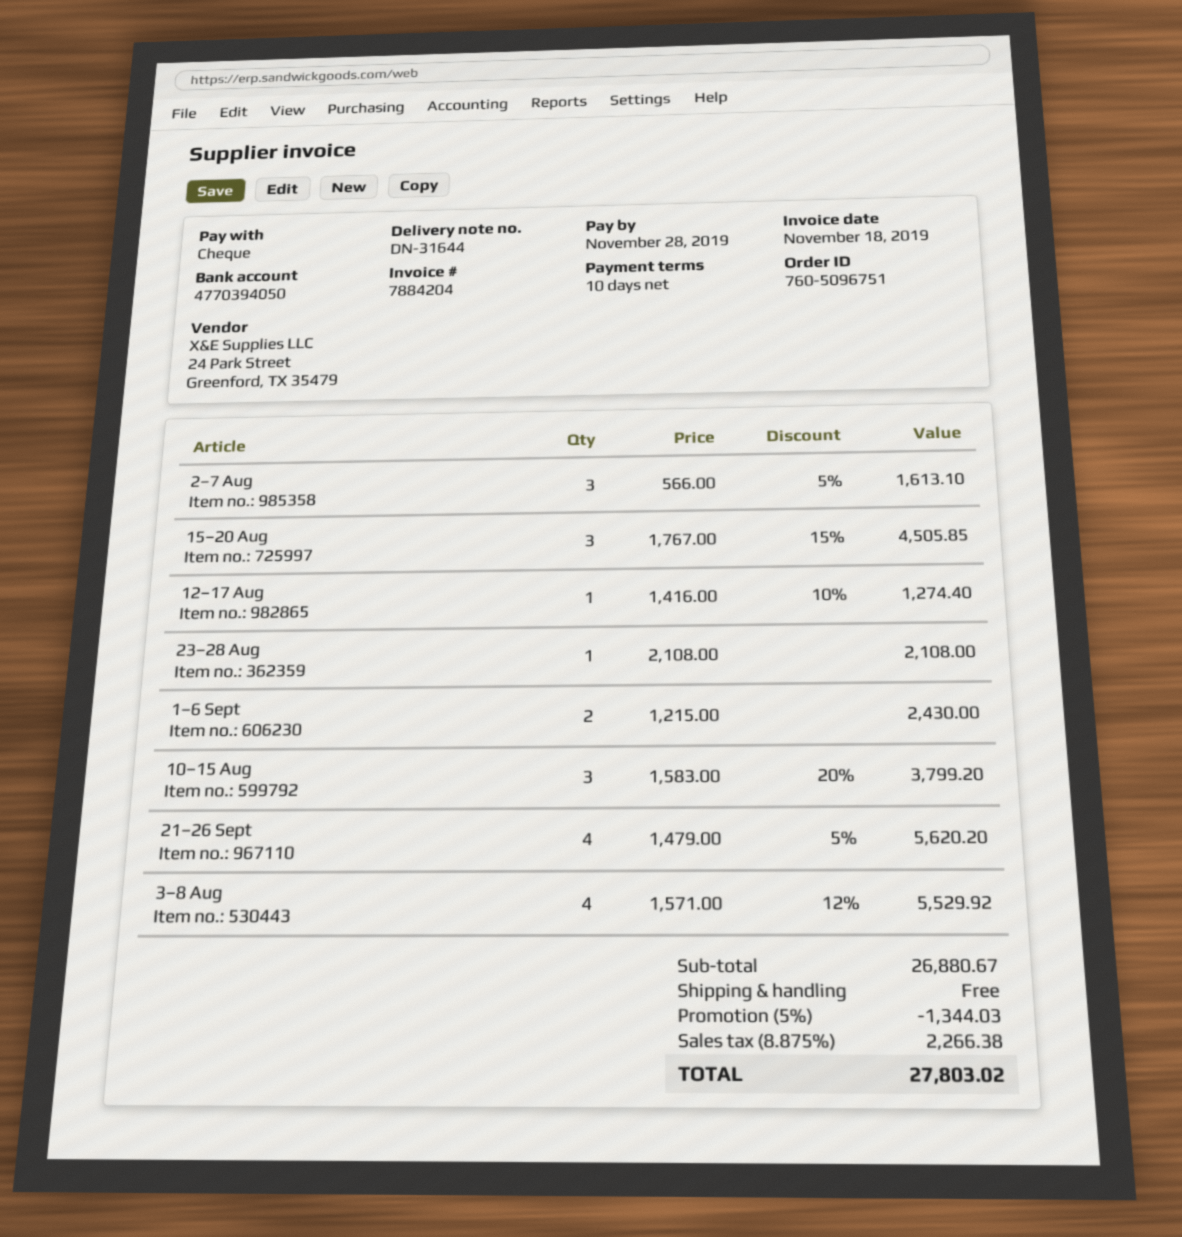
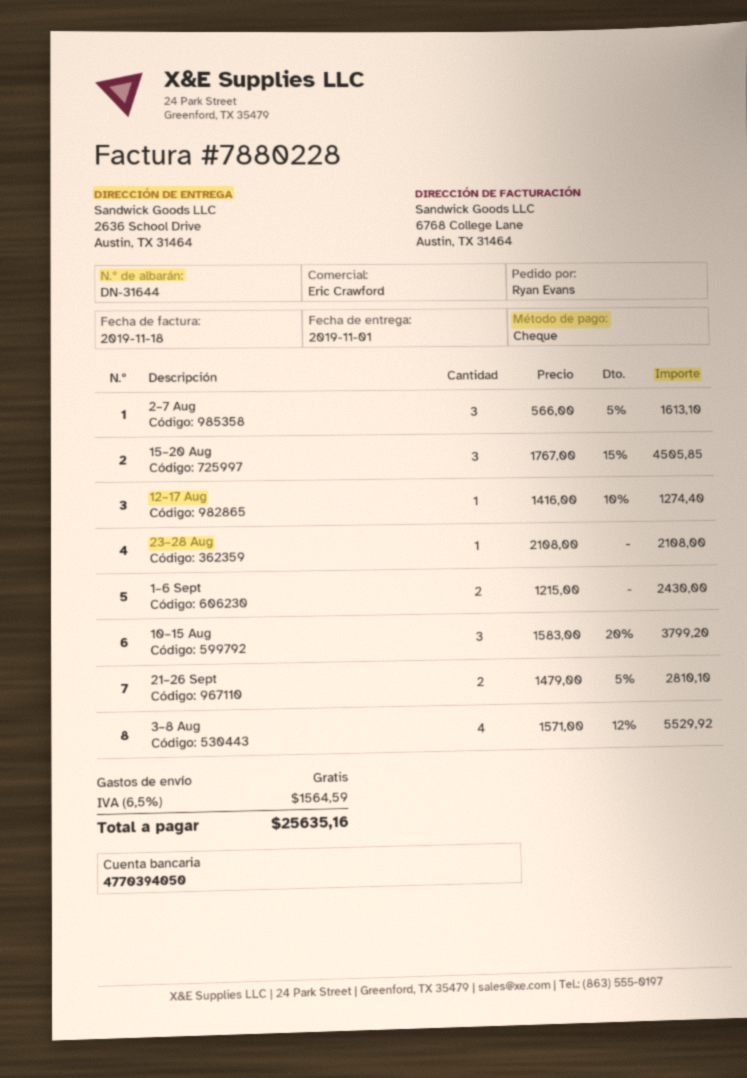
invoice number: 7884204 -> 7880228
21–26 Sept: 4 x 1479.00 - 5% = 5620.20 -> 2 x 1479.00 - 5% = 2810.10
discount: 5% = 1344.03 -> none
tax: 8.875% = 2266.38 -> 6.5% = 1564.59
total: 27803.02 -> 25635.16

